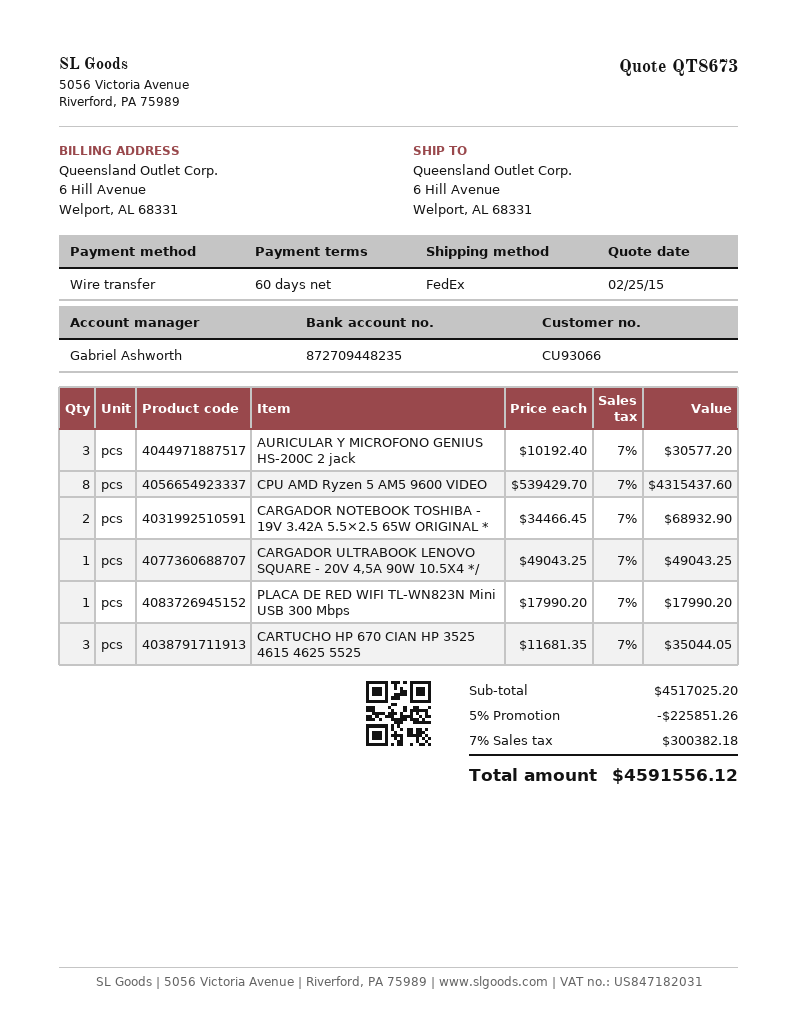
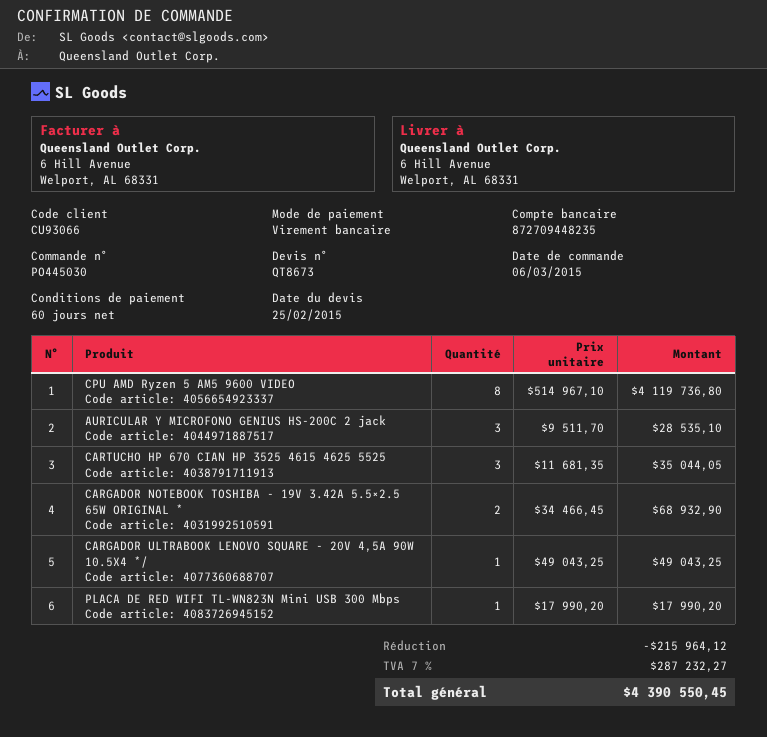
AURICULAR Y MICROFONO GENIUS HS-200C 2 jack: 3 x 10192.40 = 30577.20 -> 3 x 9511.70 = 28535.10
CPU AMD Ryzen 5 AM5 9600 VIDEO: 8 x 539429.70 = 4315437.60 -> 8 x 514967.10 = 4119736.80
discount: 225851.26 -> 215964.12
tax: 7% = 300382.18 -> 7% = 287232.27
total: 4591556.12 -> 4390550.45

